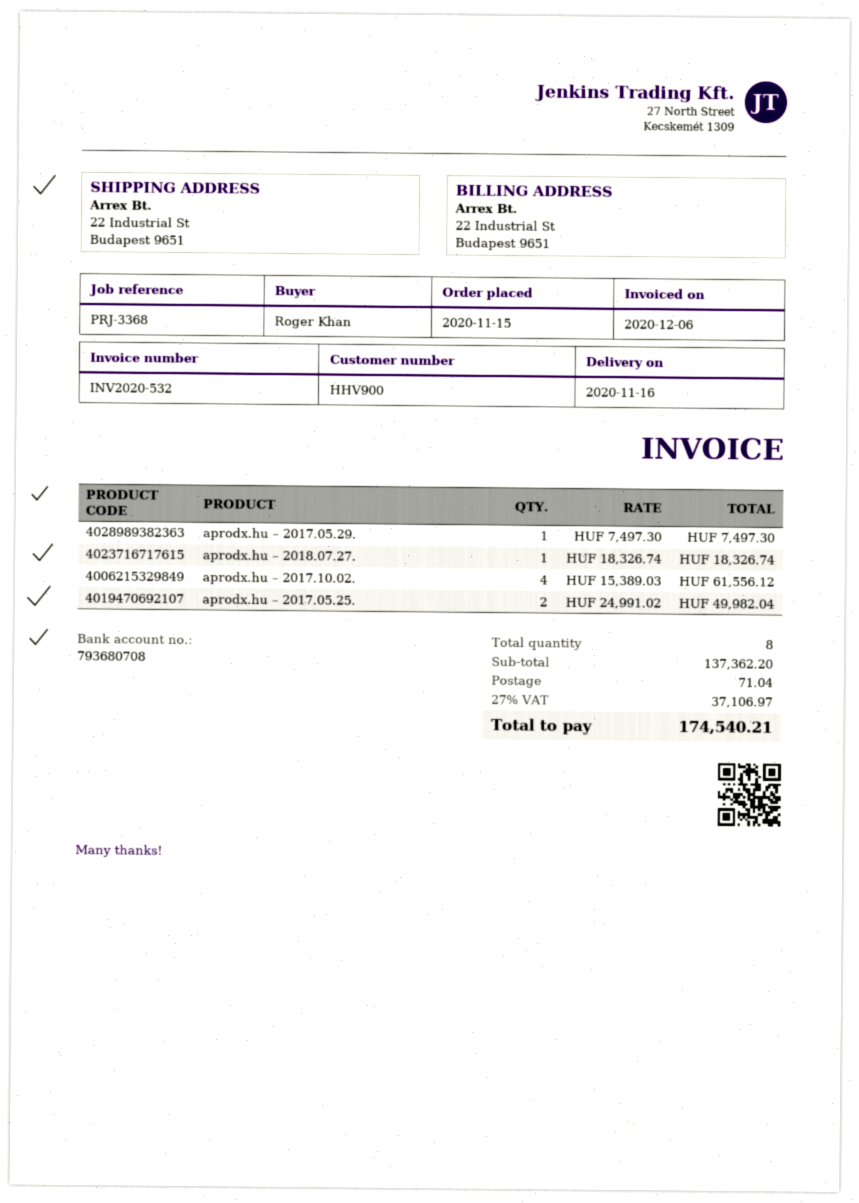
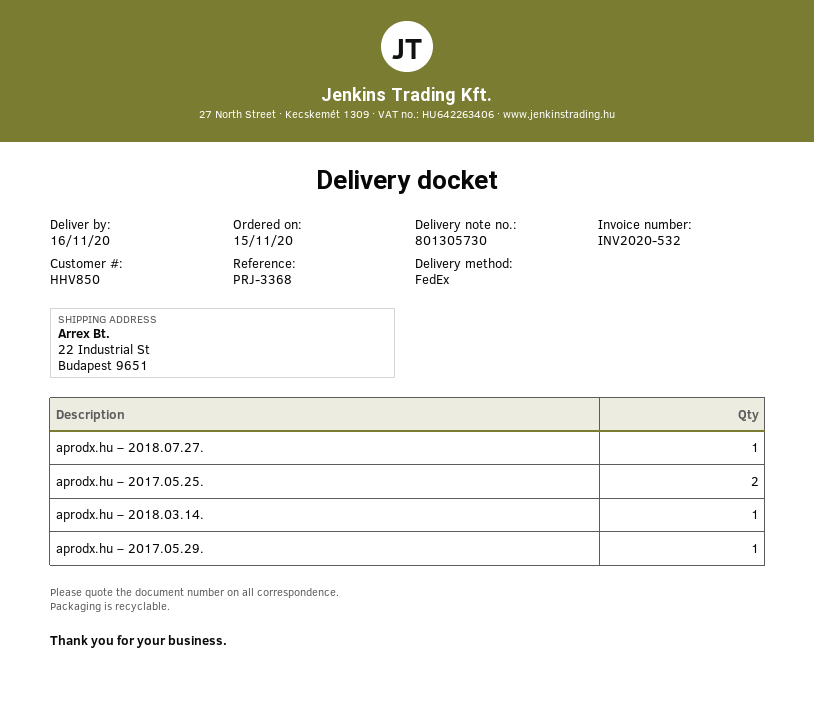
customer number: HHV900 -> HHV850
aprodx.hu – 2017.10.02.: 4 -> none
aprodx.hu – 2018.03.14.: none -> 1

